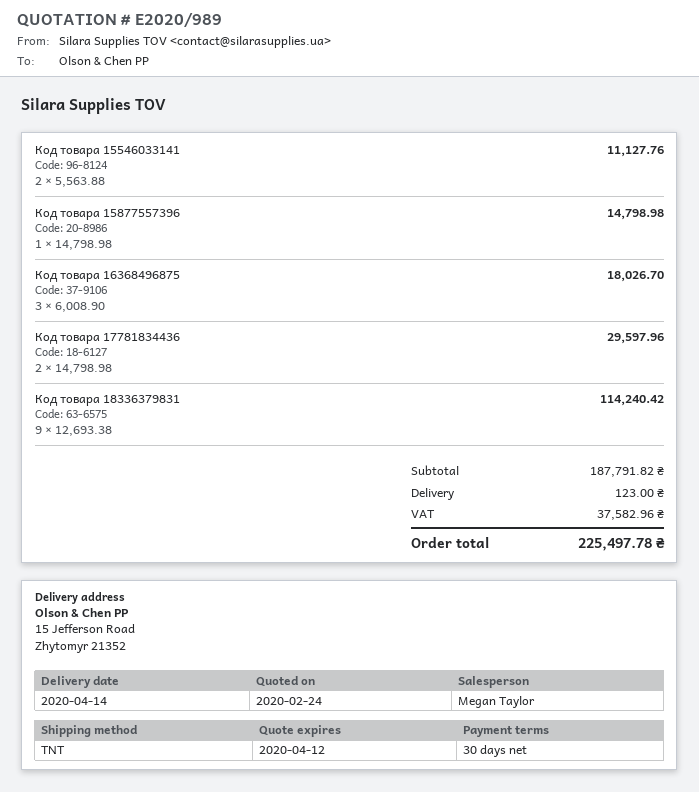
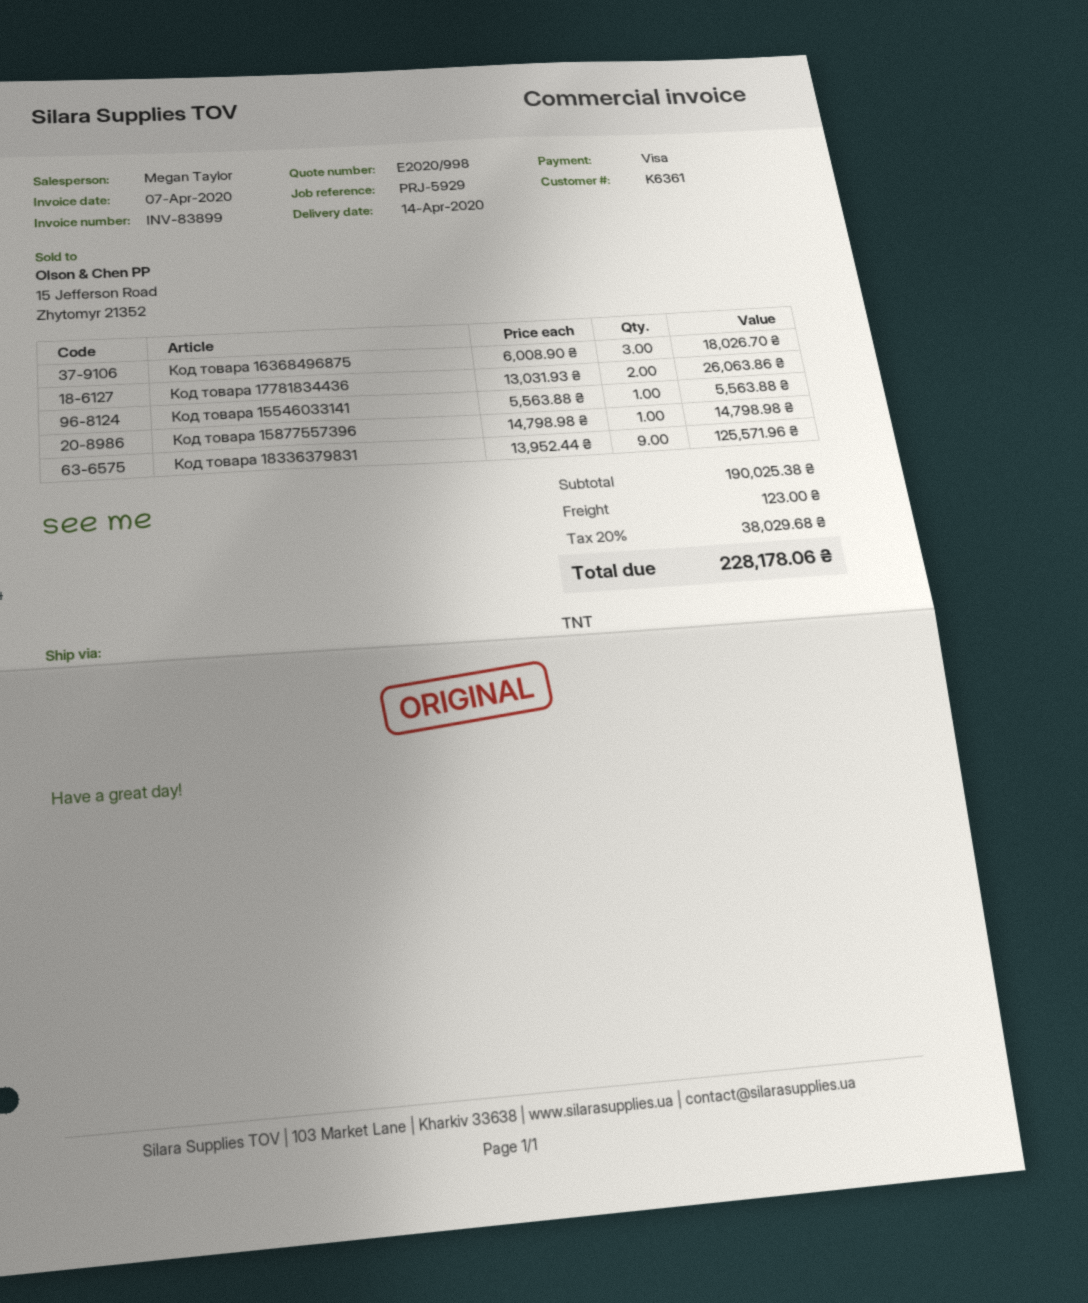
quote number: E2020/989 -> E2020/998
Код товара 15546033141: 2 x 5563.88 = 11127.76 -> 1 x 5563.88 = 5563.88
Код товара 17781834436: 2 x 14798.98 = 29597.96 -> 2 x 13031.93 = 26063.86
Код товара 18336379831: 9 x 12693.38 = 114240.42 -> 9 x 13952.44 = 125571.96
subtotal: 187791.82 -> 190025.38
tax: 37582.96 -> 38029.68
total: 225497.78 -> 228178.06

